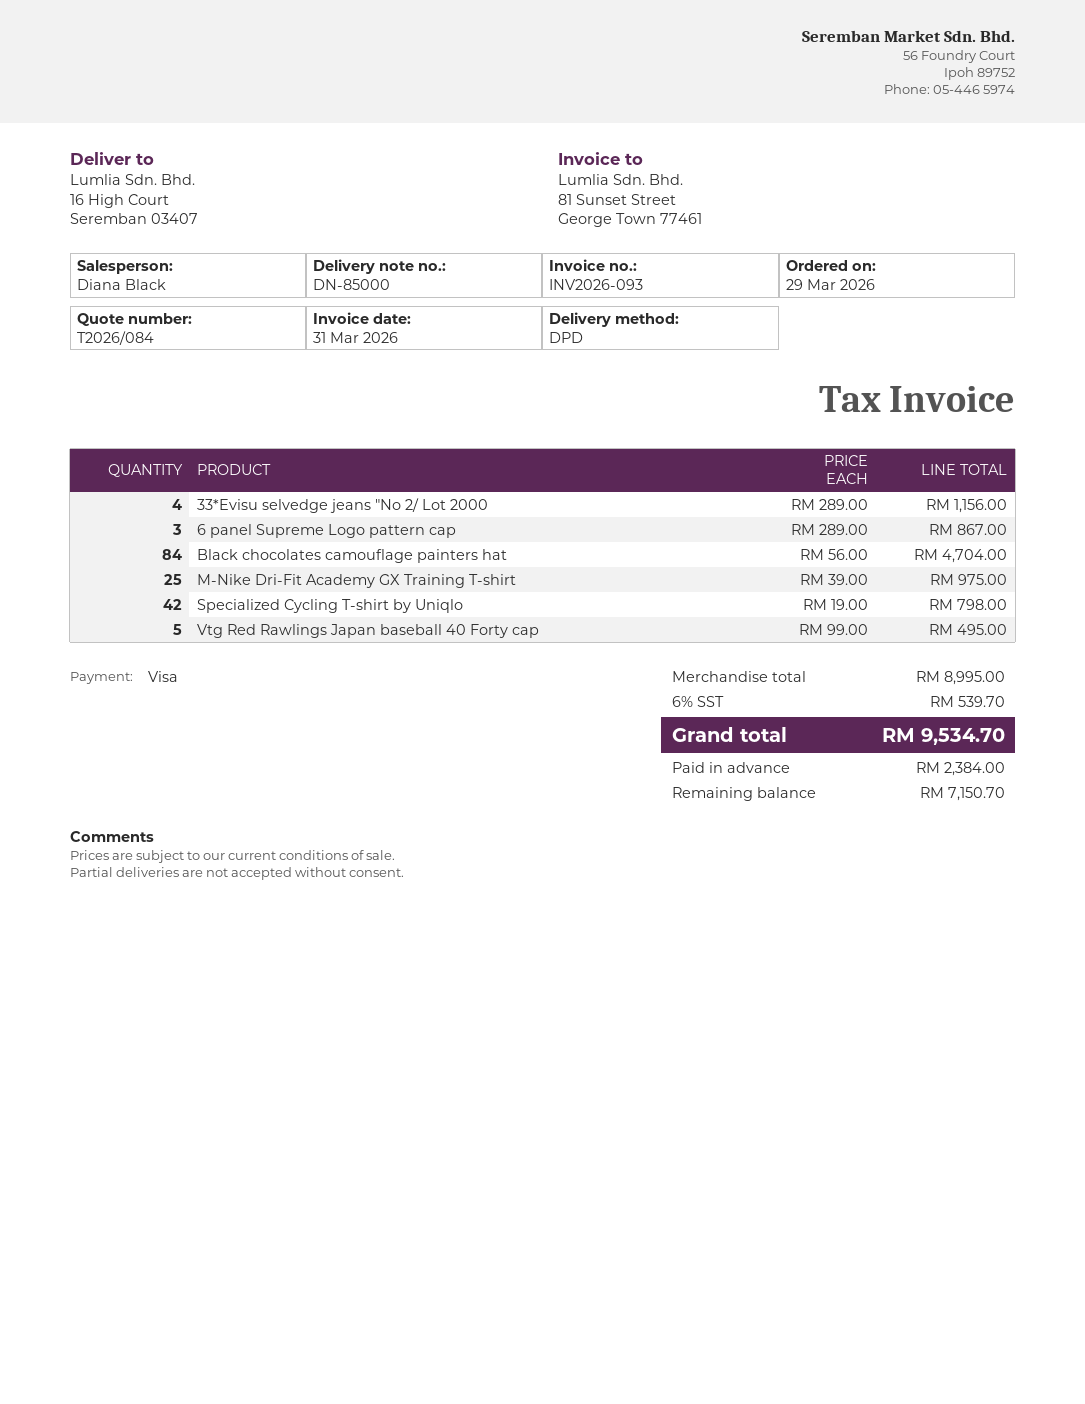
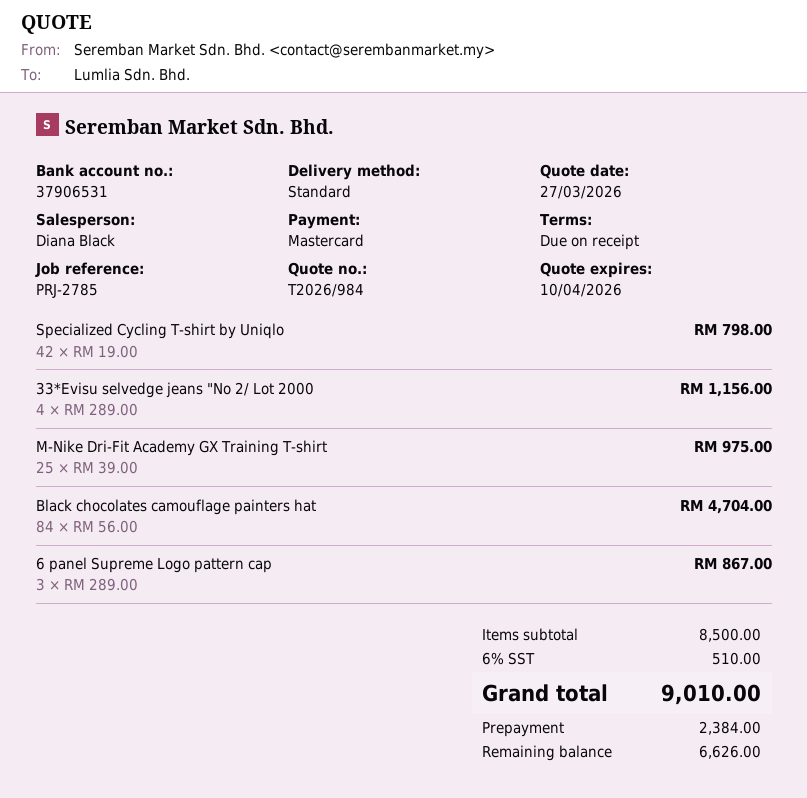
quote number: T2026/084 -> T2026/984
payment method: Visa -> Mastercard
shipping method: DPD -> standard
Vtg Red Rawlings Japan baseball 40 Forty cap: 5 x 99.00 = 495.00 -> none
subtotal: 8995.00 -> 8500.00
tax: 6% = 539.70 -> 6% = 510.00
total: 9534.70 -> 9010.00
balance: 7150.70 -> 6626.00

